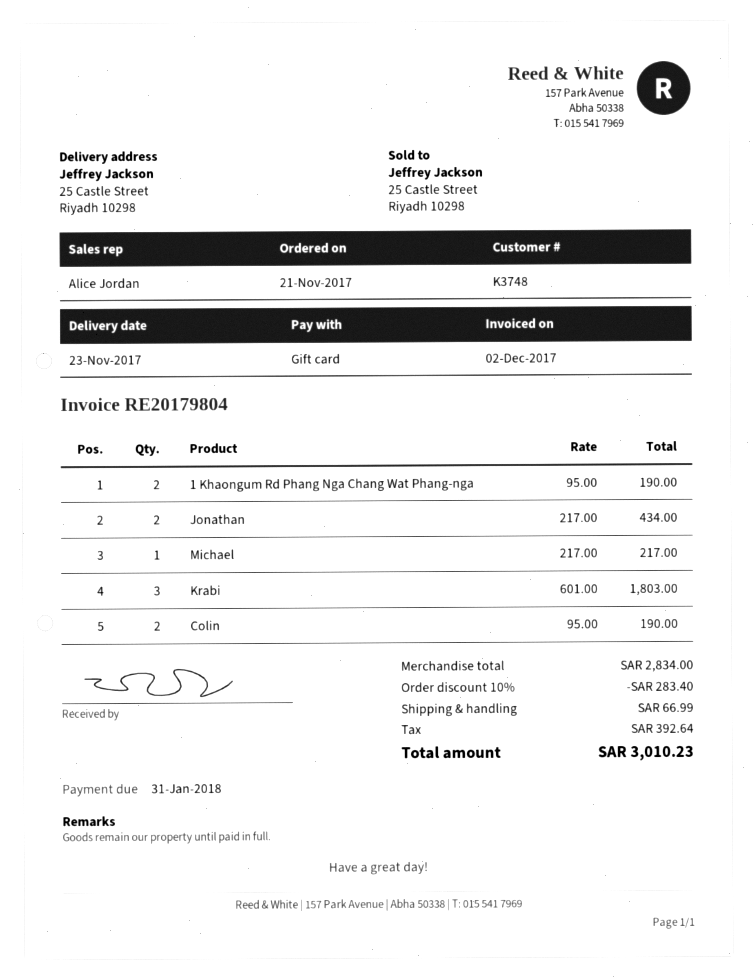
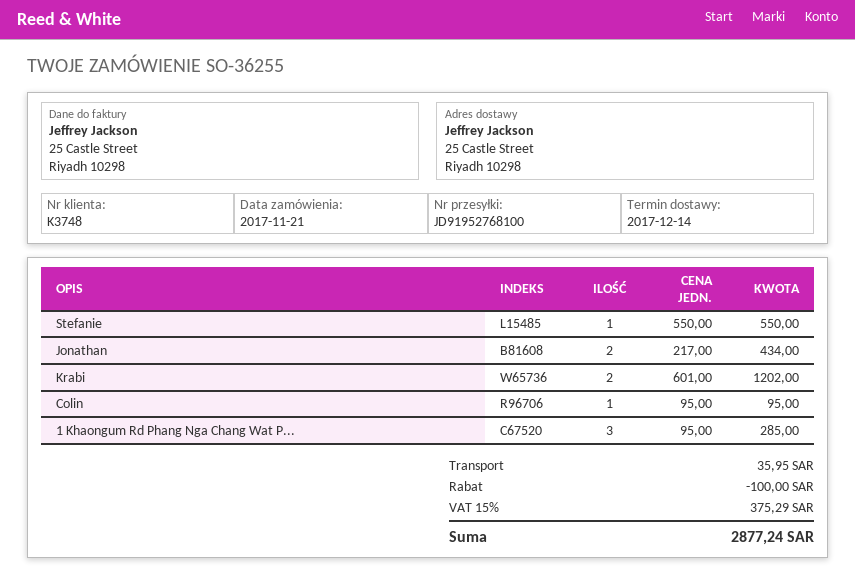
delivery date: 2017-11-23 -> 2017-12-14
1 Khaongum Rd Phang Nga Chang Wat Phang-nga: 2 x 95.00 = 190.00 -> 3 x 95.00 = 285.00
Michael: 1 x 217.00 = 217.00 -> none
Krabi: 3 x 601.00 = 1803.00 -> 2 x 601.00 = 1202.00
Colin: 2 x 95.00 = 190.00 -> 1 x 95.00 = 95.00
Stefanie: none -> 1 x 550.00 = 550.00
discount: 283.40 -> 100.00
shipping: 66.99 -> 35.95
tax: 392.64 -> 375.29
total: 3010.23 -> 2877.24

